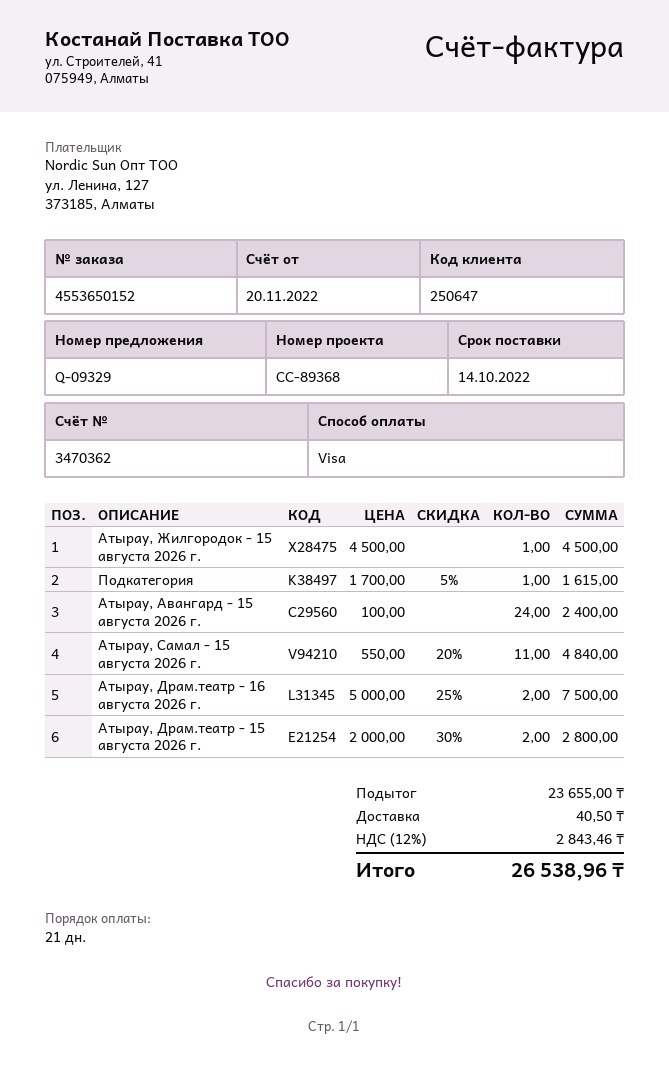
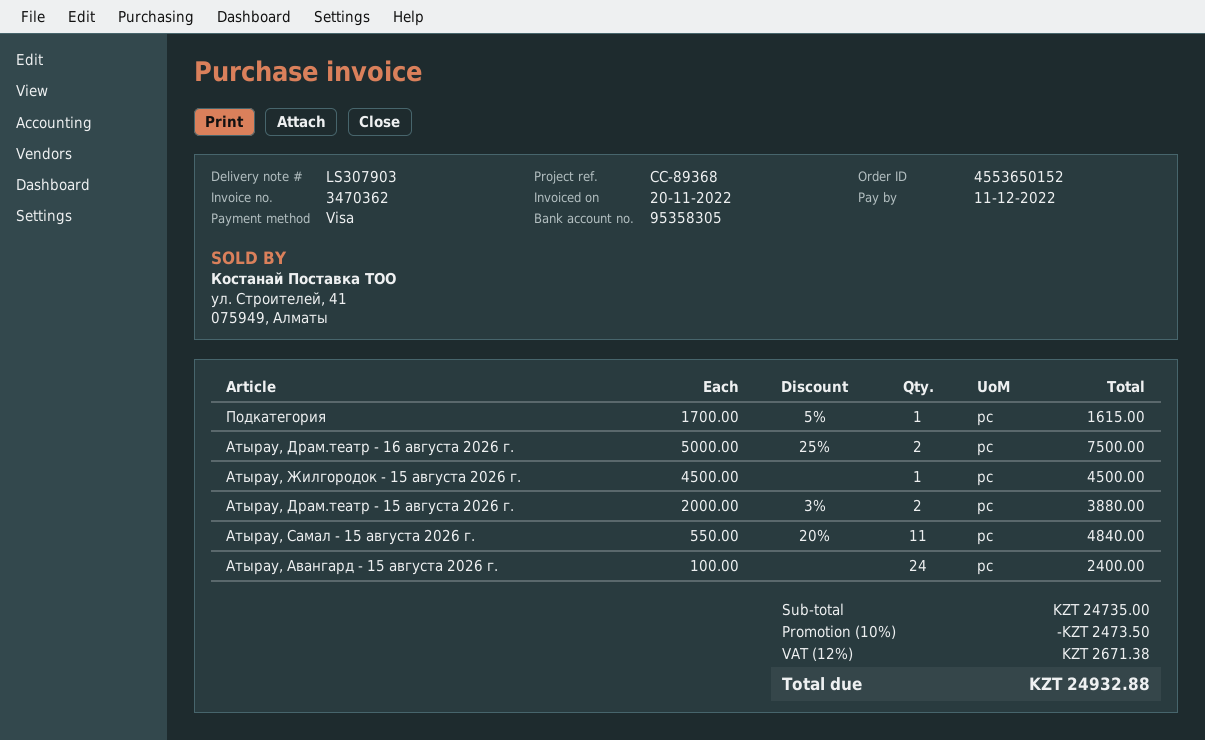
Атырау, Драм.театр - 15 августа 2026 г.: 2 x 2000.00 - 30% = 2800.00 -> 2 x 2000.00 - 3% = 3880.00
subtotal: 23655.00 -> 24735.00
discount: none -> 10% = 2473.50
shipping: 40.50 -> none
tax: 12% = 2843.46 -> 12% = 2671.38
total: 26538.96 -> 24932.88

